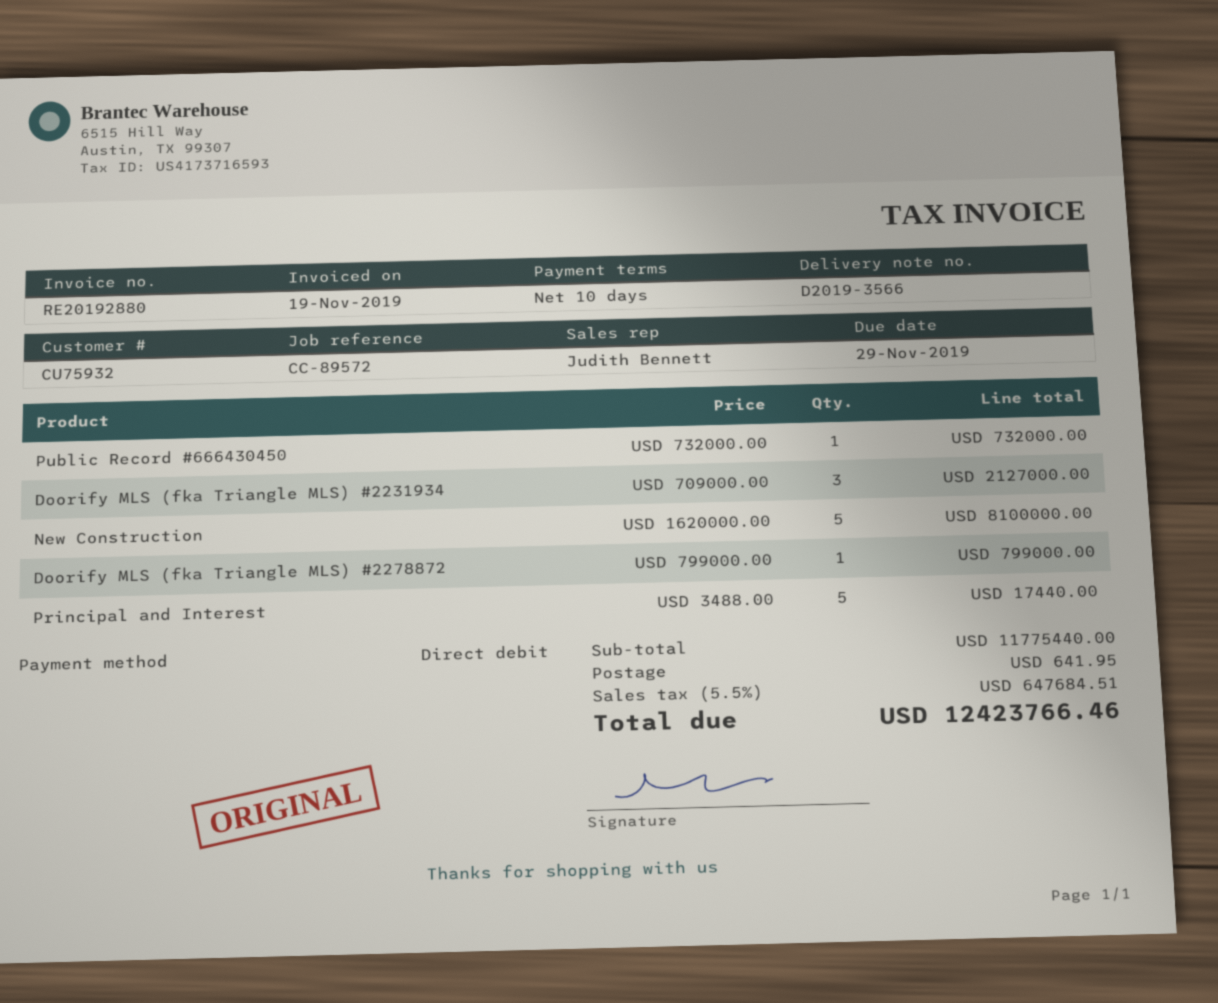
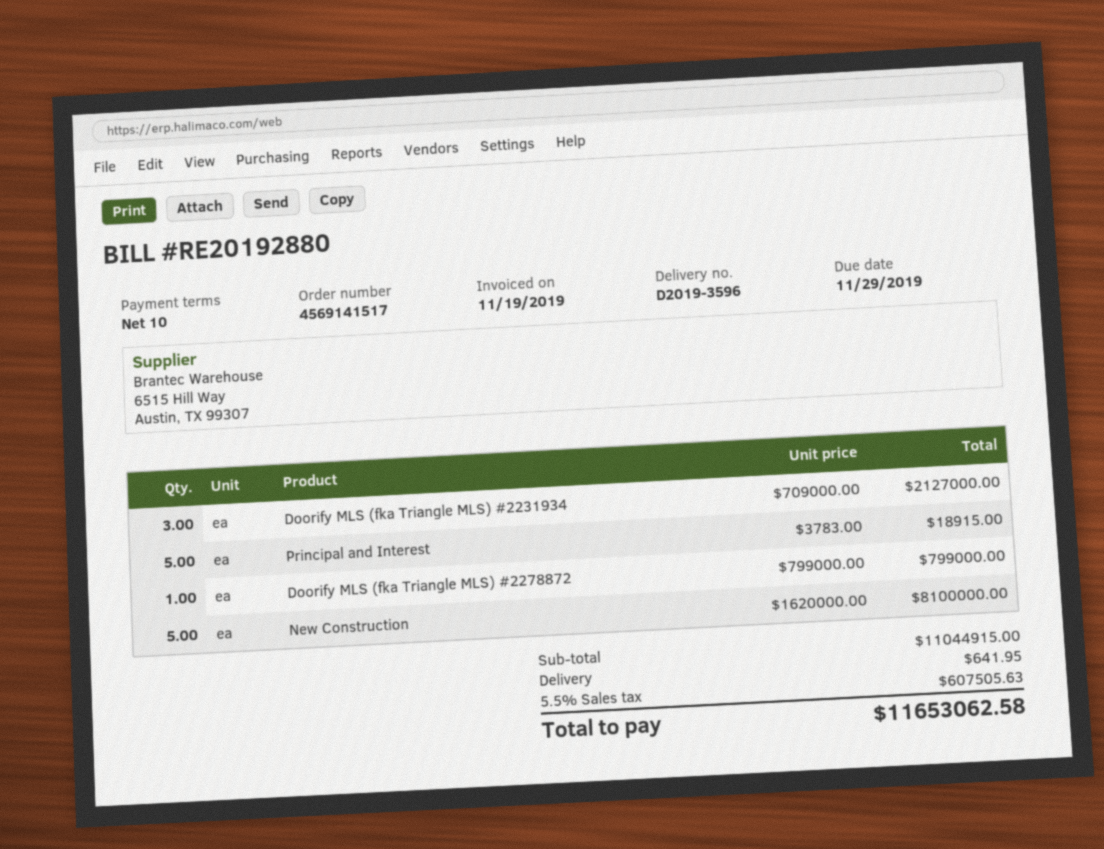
delivery note number: D2019-3566 -> D2019-3596
Public Record #666430450: 1 x 732000.00 = 732000.00 -> none
Principal and Interest: 5 x 3488.00 = 17440.00 -> 5 x 3783.00 = 18915.00
subtotal: 11775440.00 -> 11044915.00
tax: 5.5% = 647684.51 -> 5.5% = 607505.63
total: 12423766.46 -> 11653062.58

